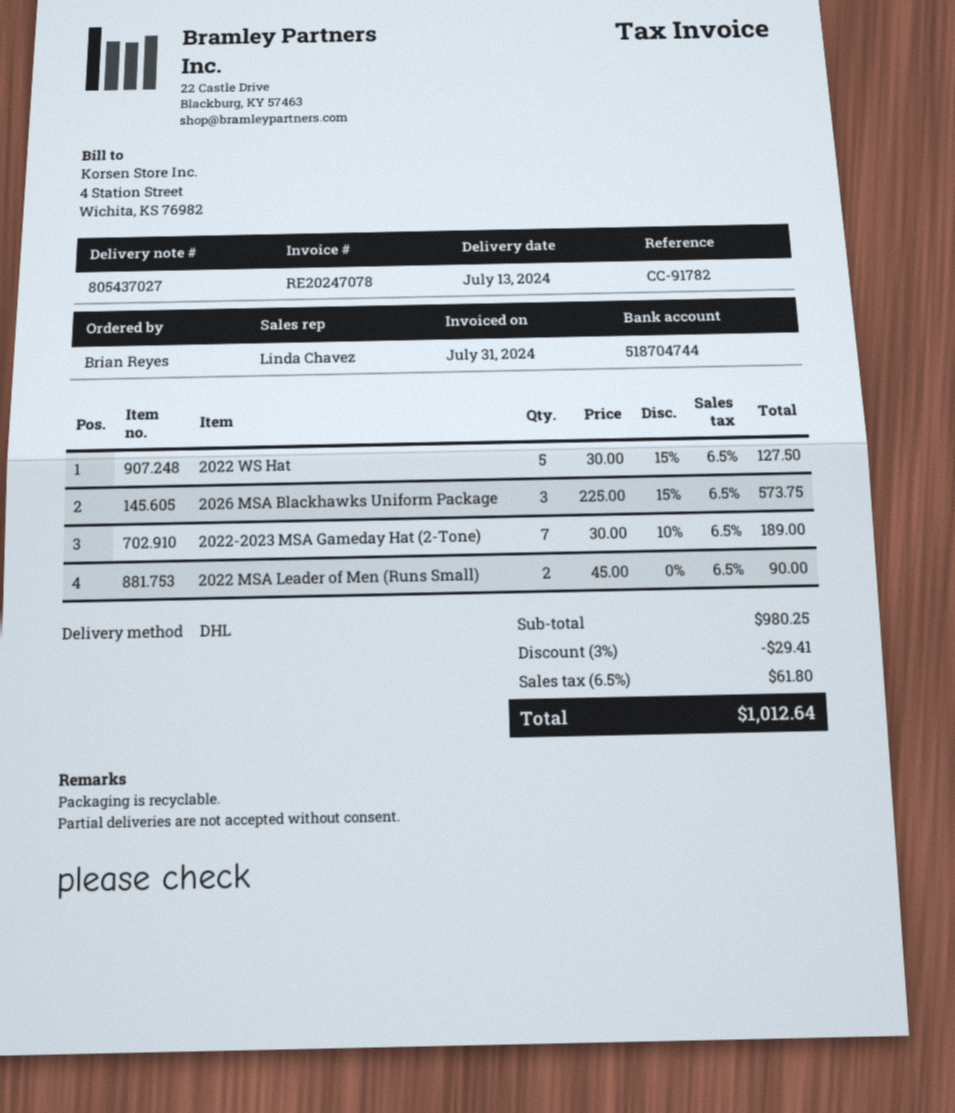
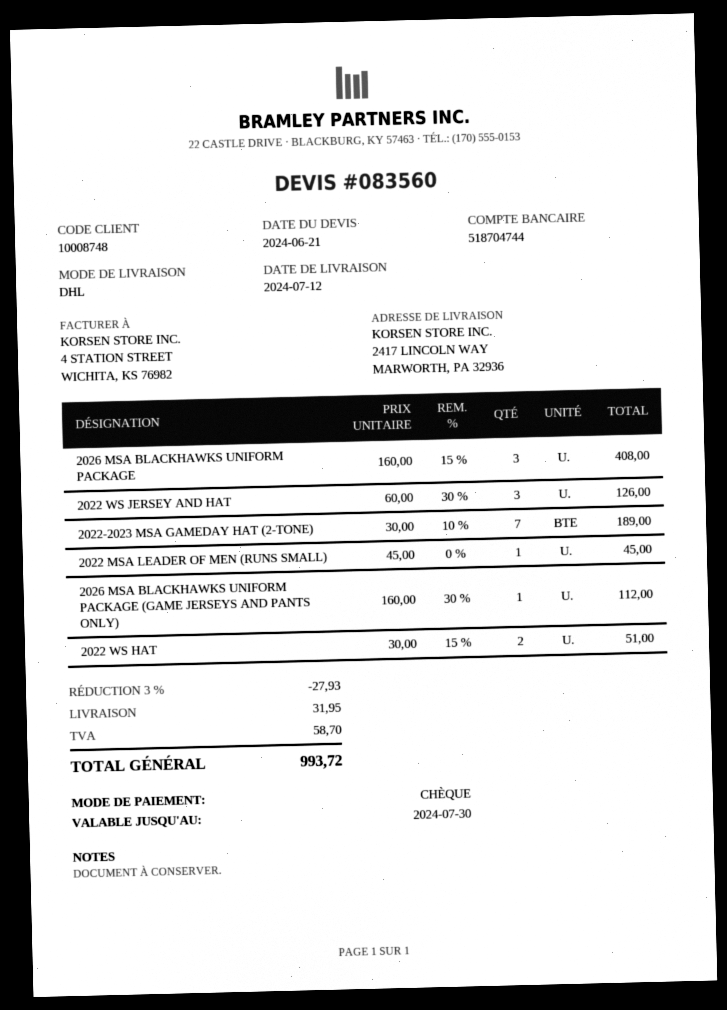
delivery date: 2024-07-13 -> 2024-07-12
2022 WS Hat: 5 x 30.00 - 15% = 127.50 -> 2 x 30.00 - 15% = 51.00
2026 MSA Blackhawks Uniform Package: 3 x 225.00 - 15% = 573.75 -> 3 x 160.00 - 15% = 408.00
2022 MSA Leader of Men (Runs Small): 2 x 45.00 = 90.00 -> 1 x 45.00 = 45.00
2022 WS JERSEY AND HAT: none -> 3 x 60.00 - 30% = 126.00
2026 MSA BLACKHAWKS UNIFORM PACKAGE (GAME JERSEYS AND PANTS ONLY): none -> 1 x 160.00 - 30% = 112.00
discount: 3% = 29.41 -> 3% = 27.93
shipping: none -> 31.95
tax: 61.80 -> 58.70
total: 1012.64 -> 993.72

